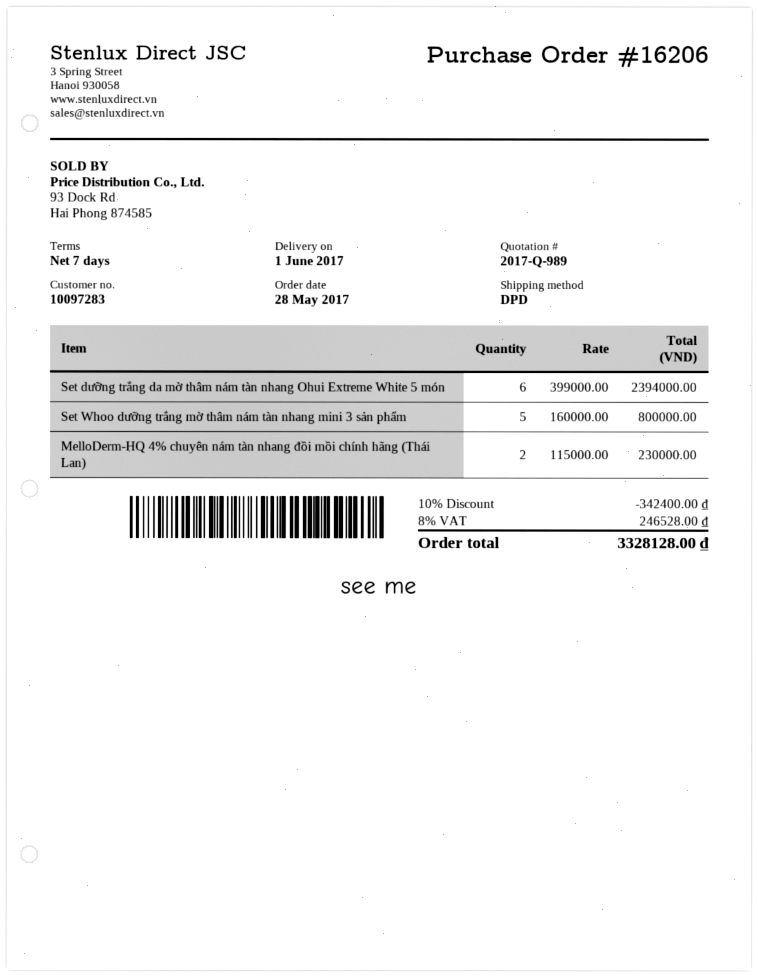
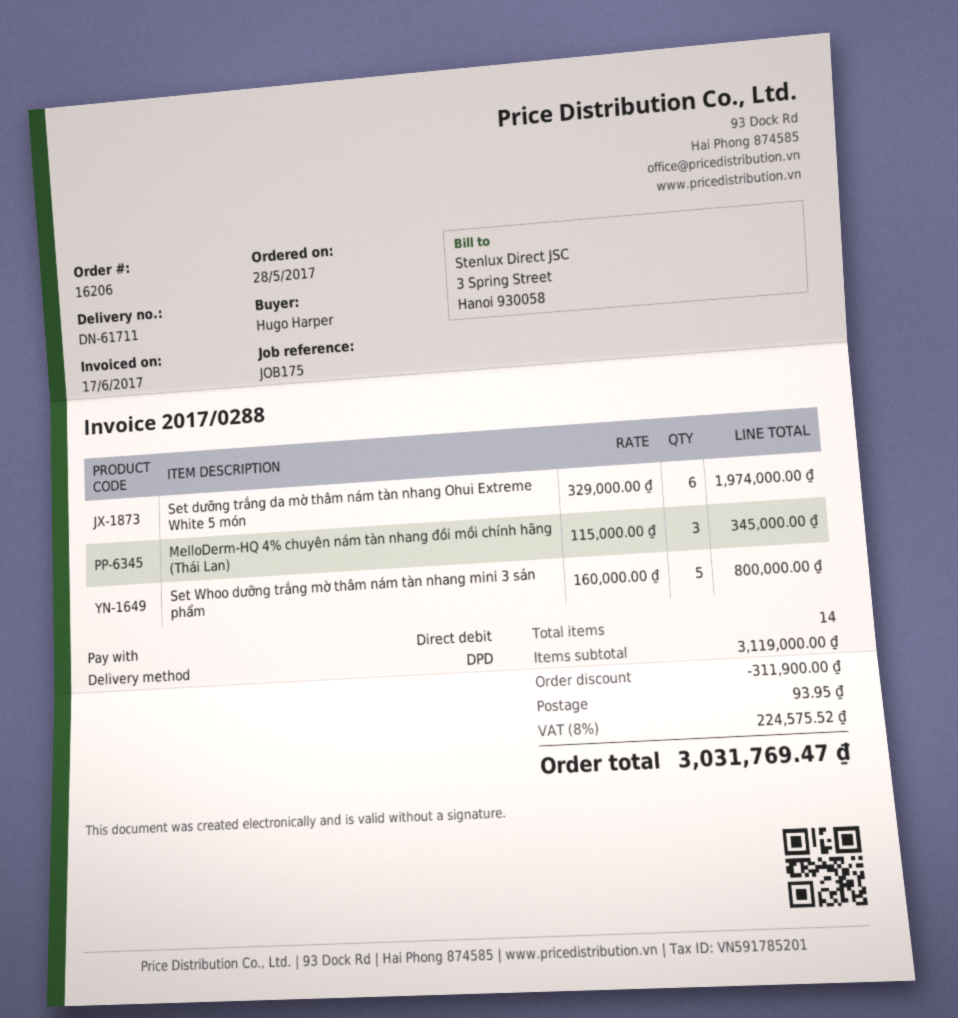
Set dưỡng trắng da mờ thâm nám tàn nhang Ohui Extreme White 5 món: 6 x 399000.00 = 2394000.00 -> 6 x 329000.00 = 1974000.00
MelloDerm-HQ 4% chuyên nám tàn nhang đồi mồi chính hãng (Thái Lan): 2 x 115000.00 = 230000.00 -> 3 x 115000.00 = 345000.00
discount: 342400.00 -> 311900.00
shipping: none -> 93.95
tax: 8% = 246528.00 -> 8% = 224575.52
total: 3328128.00 -> 3031769.47

